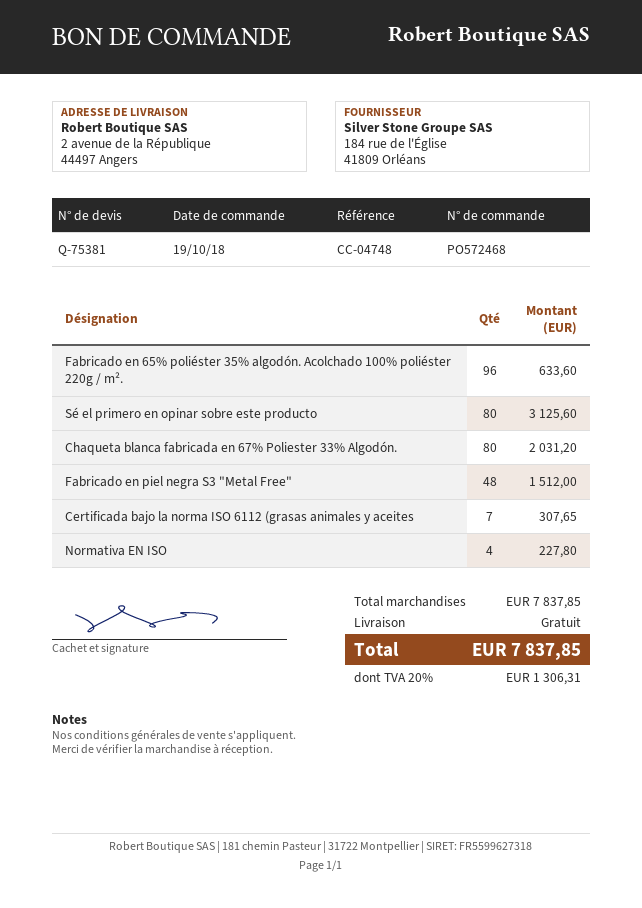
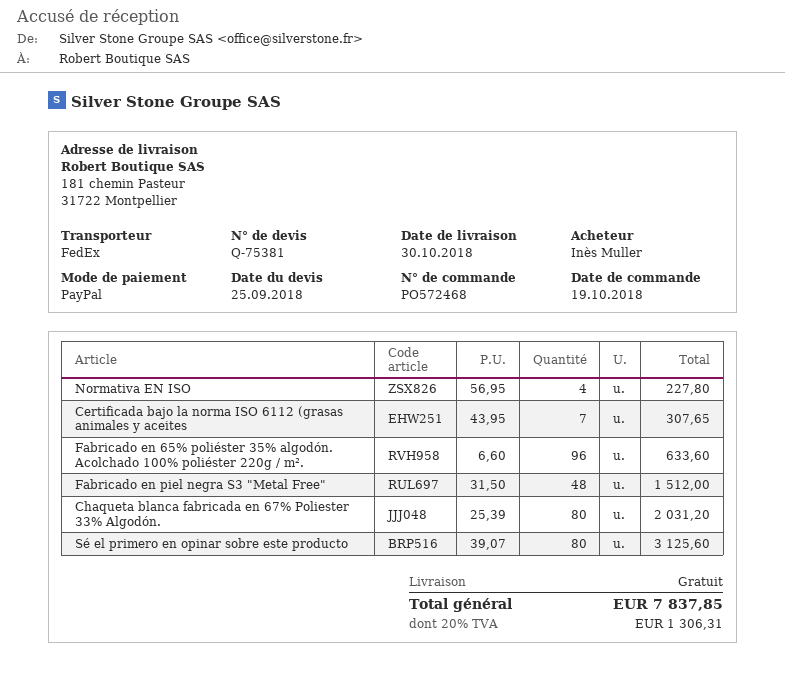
ship to: 2 avenue de la République, 44497 Angers -> 181 chemin Pasteur, 31722 Montpellier

